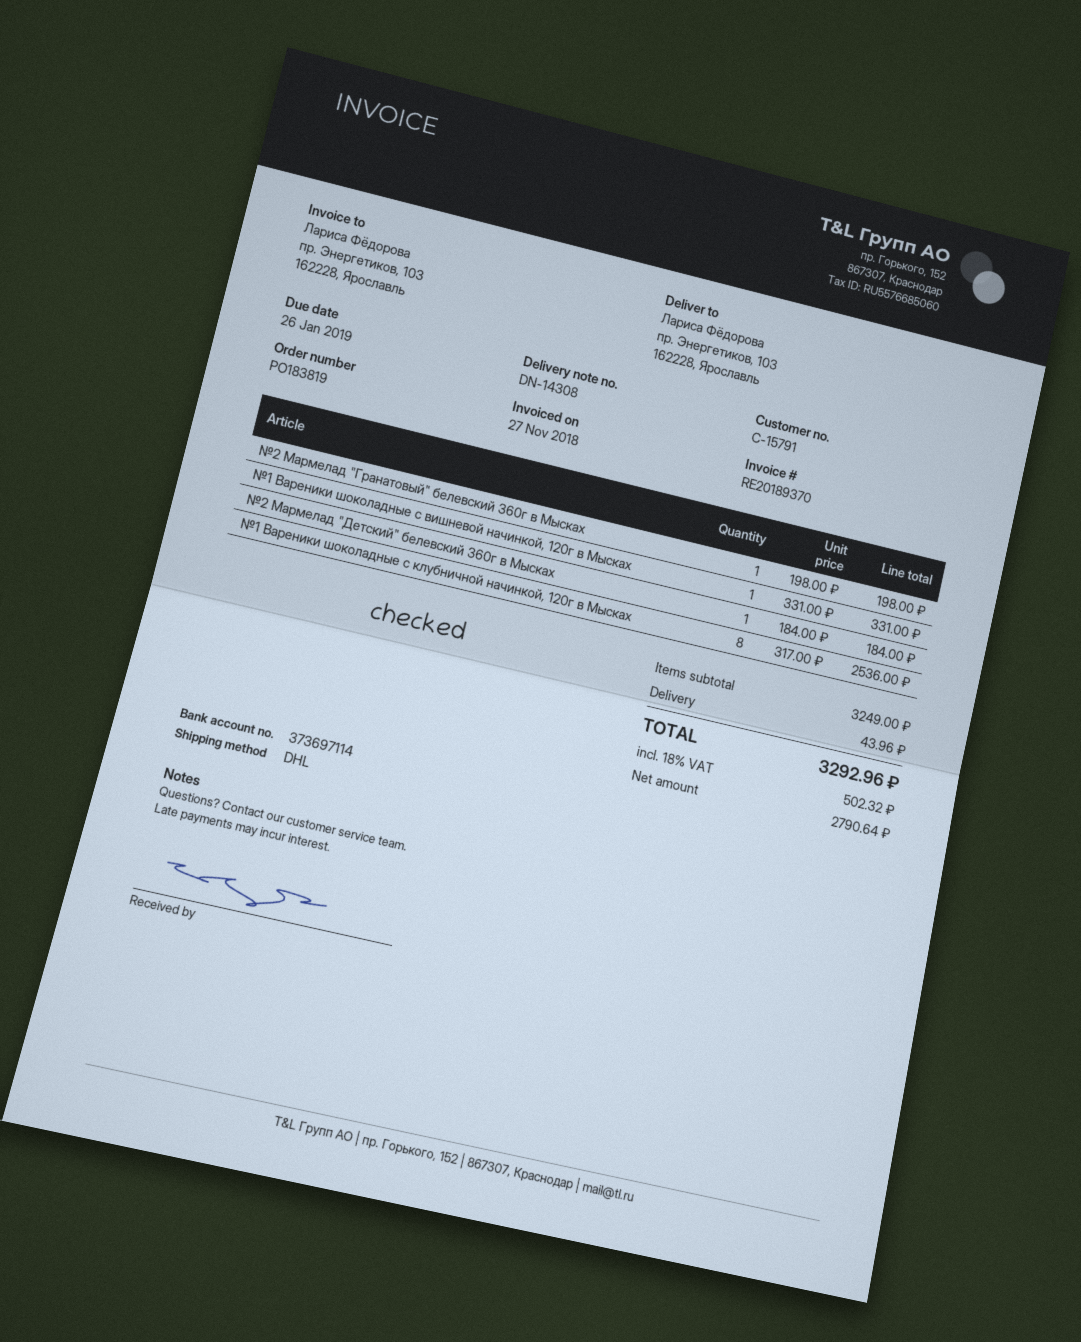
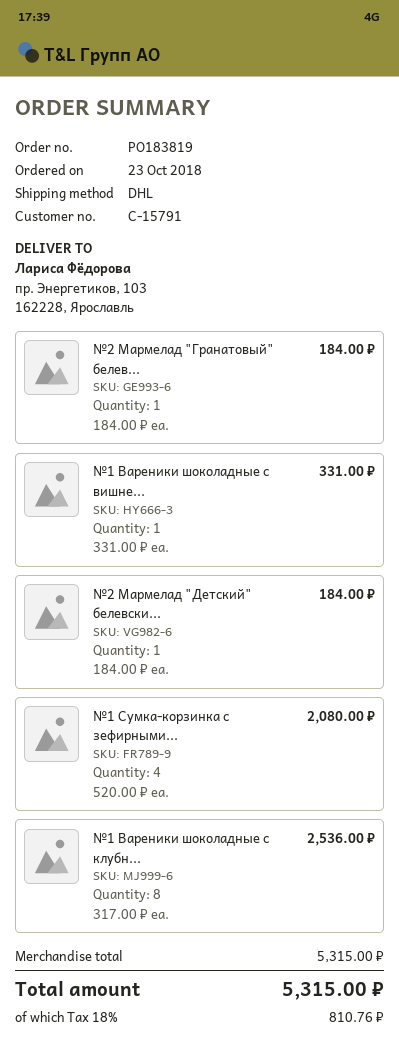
№2 Мармелад "Гранатовый" белевский 360г в Мысках: 1 x 198.00 = 198.00 -> 1 x 184.00 = 184.00
№1 Сумка-корзинка с зефирными...: none -> 4 x 520.00 = 2080.00
subtotal: 3249.00 -> 5315.00
shipping: 43.96 -> none
tax: 18% = 502.32 -> 18% = 810.76
total: 3292.96 -> 5315.00

